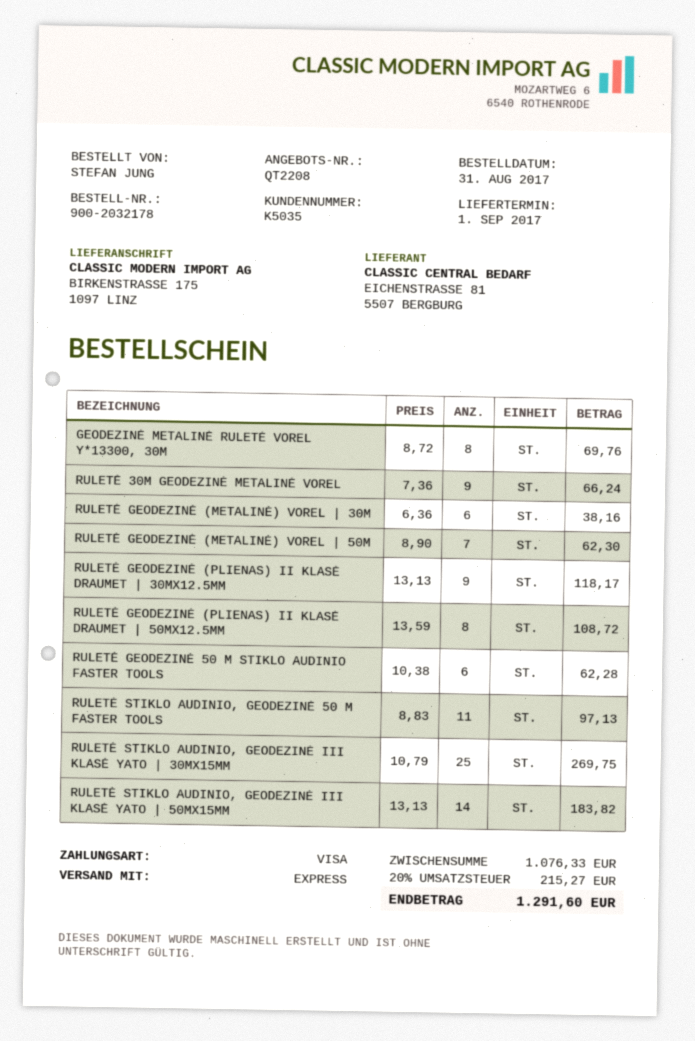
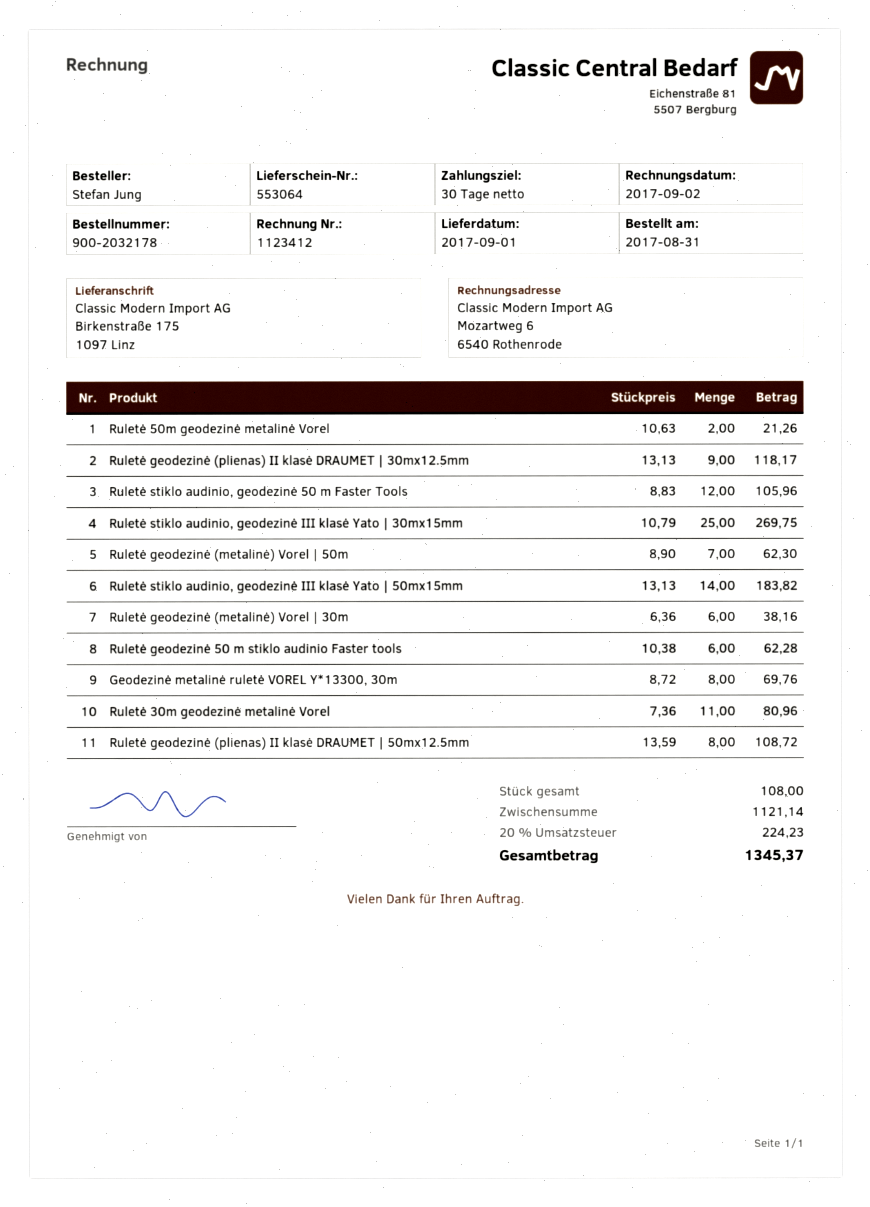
RULETĖ 30M GEODEZINĖ METALINĖ VOREL: 9 x 7.36 = 66.24 -> 11 x 7.36 = 80.96
RULETĖ STIKLO AUDINIO, GEODEZINĖ 50 M FASTER TOOLS: 11 x 8.83 = 97.13 -> 12 x 8.83 = 105.96
Ruletė 50m geodezinė metalinė Vorel: none -> 2 x 10.63 = 21.26
subtotal: 1076.33 -> 1121.14
tax: 20% = 215.27 -> 20% = 224.23
total: 1291.60 -> 1345.37

